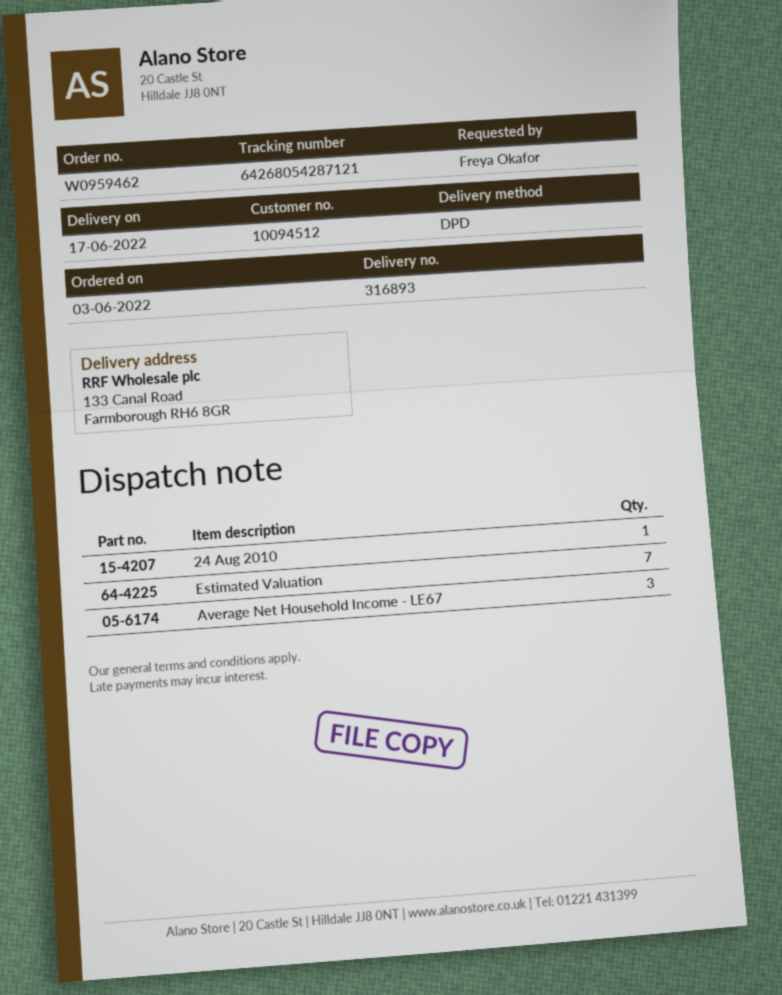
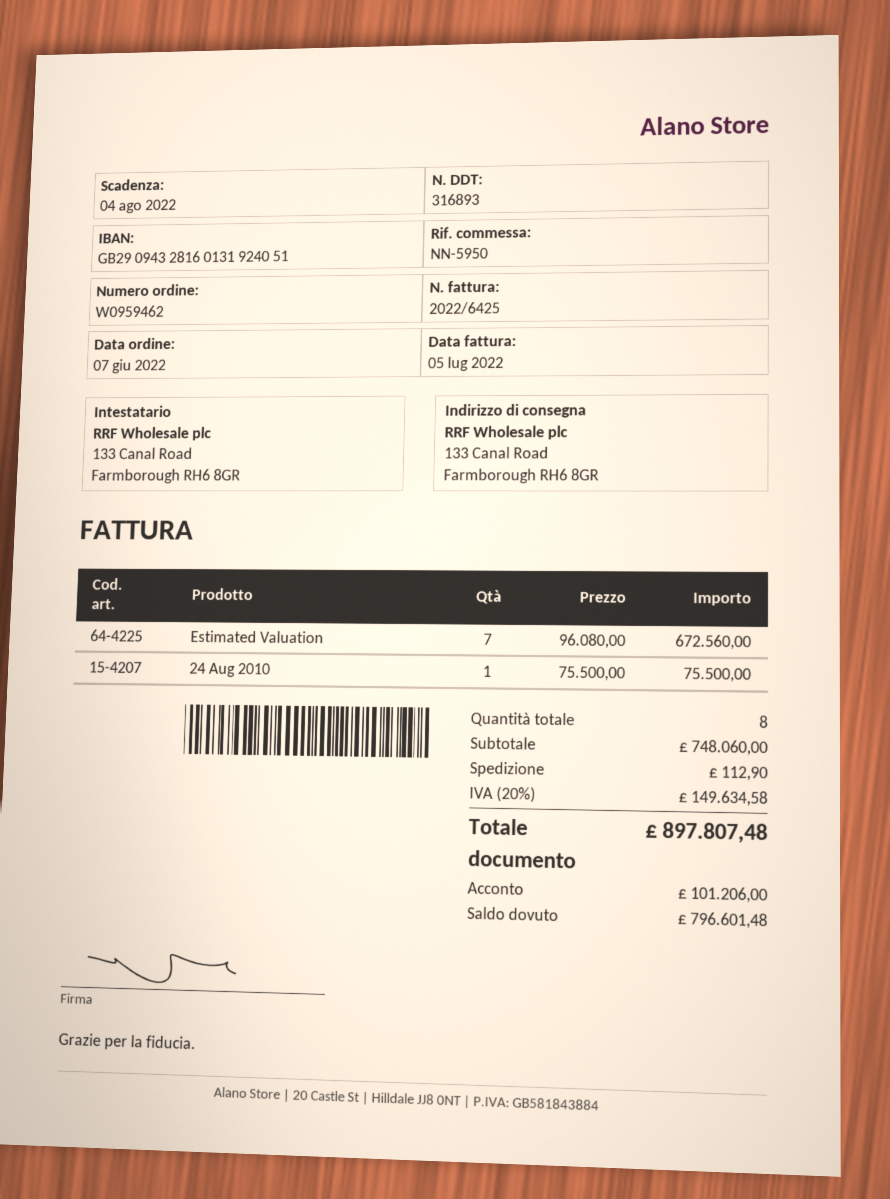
order date: 2022-06-03 -> 2022-06-07
Average Net Household Income - LE67: 3 -> none

